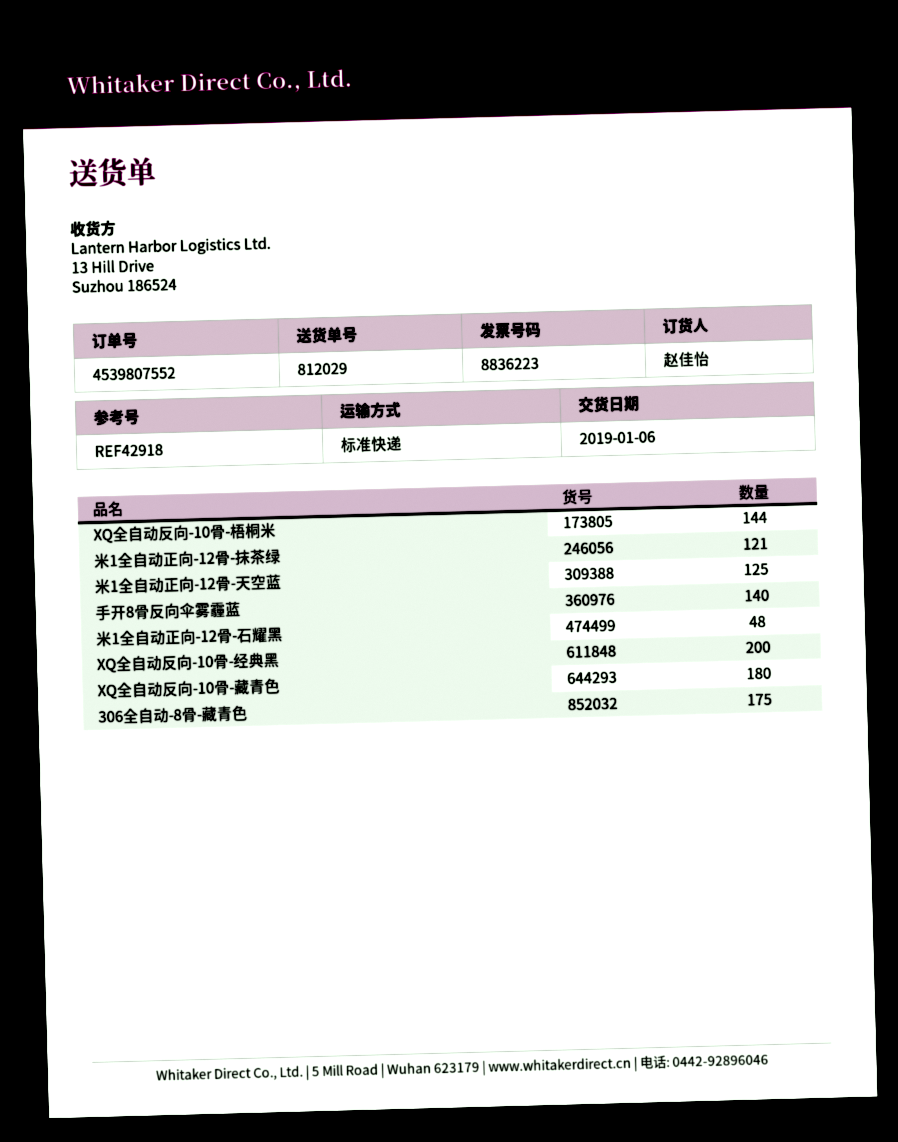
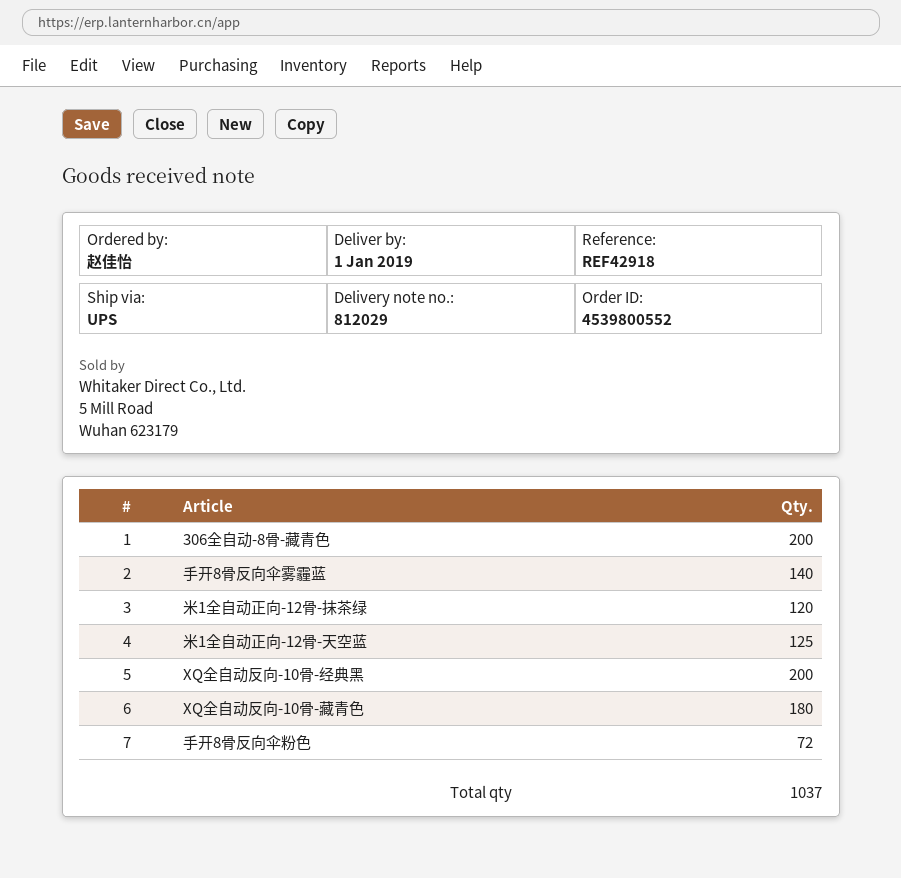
order number: 4539807552 -> 4539800552
delivery date: 2019-01-06 -> 2019-01-01
shipping method: standard -> UPS
XQ全自动反向-10骨-梧桐米: 144 -> none
米1全自动正向-12骨-抹茶绿: 121 -> 120
米1全自动正向-12骨-石耀黑: 48 -> none
306全自动-8骨-藏青色: 175 -> 200
手开8骨反向伞粉色: none -> 72

